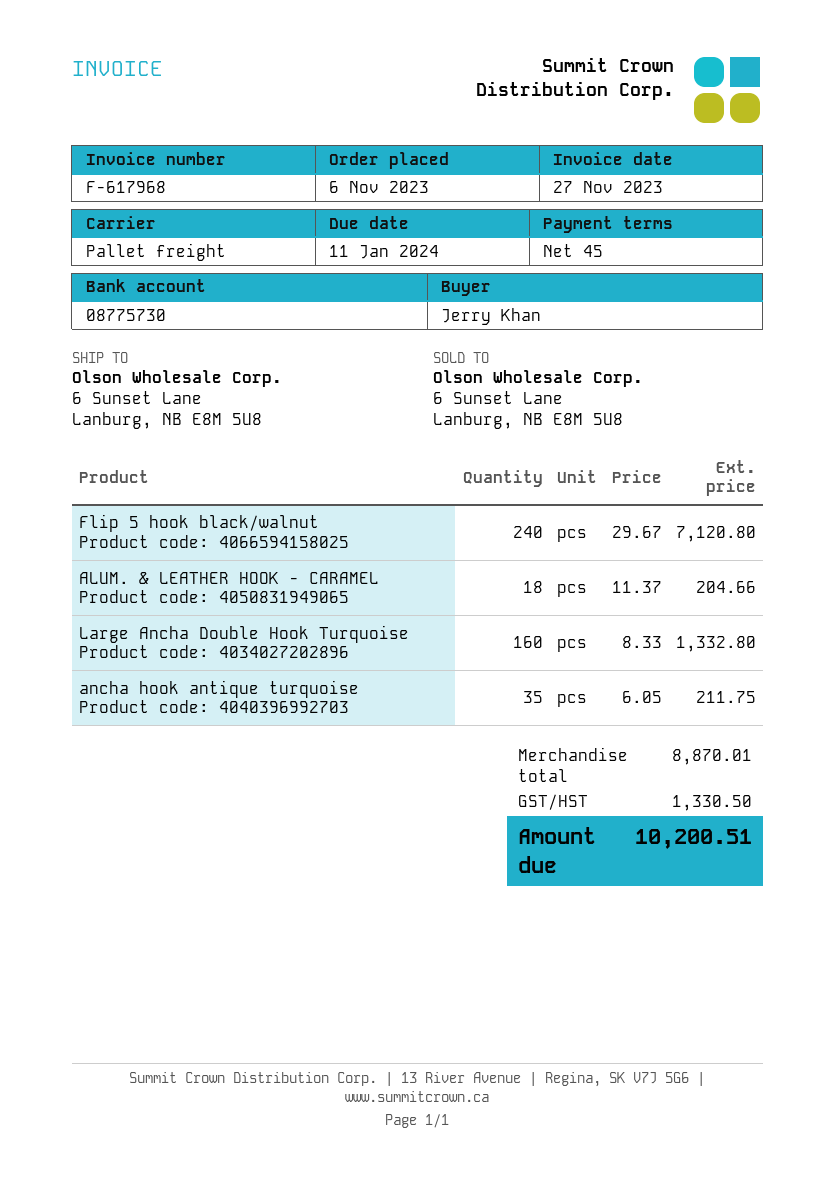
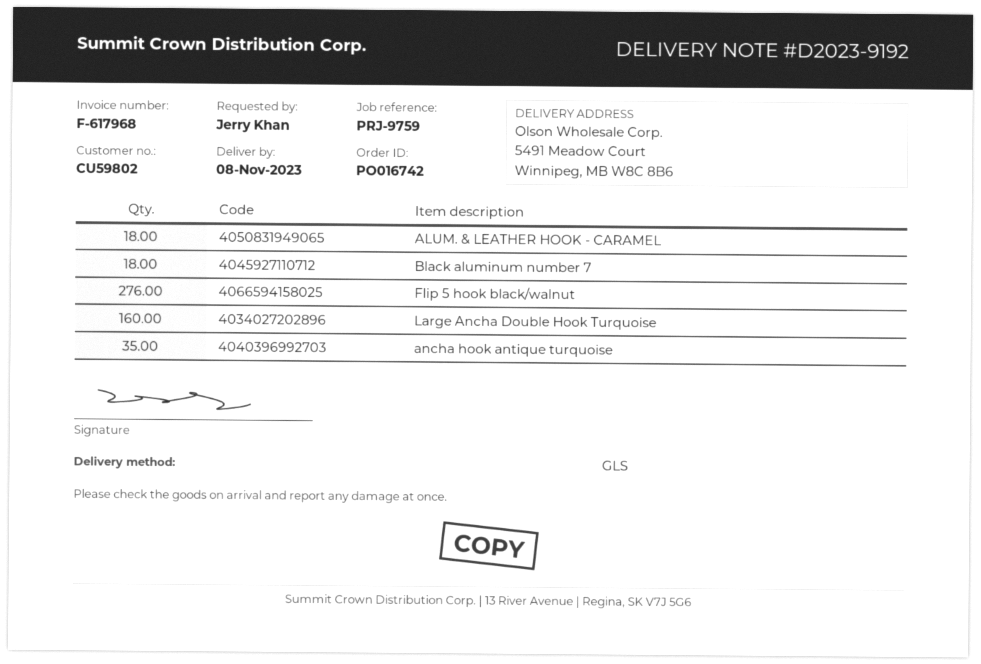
shipping method: pallet freight -> GLS
ship to: 6 Sunset Lane, Lanburg, NB E8M 5U8 -> 5491 Meadow Court, Winnipeg, MB W8C 8B6
Flip 5 hook black/walnut: 240 -> 276
Black aluminum number 7: none -> 18

